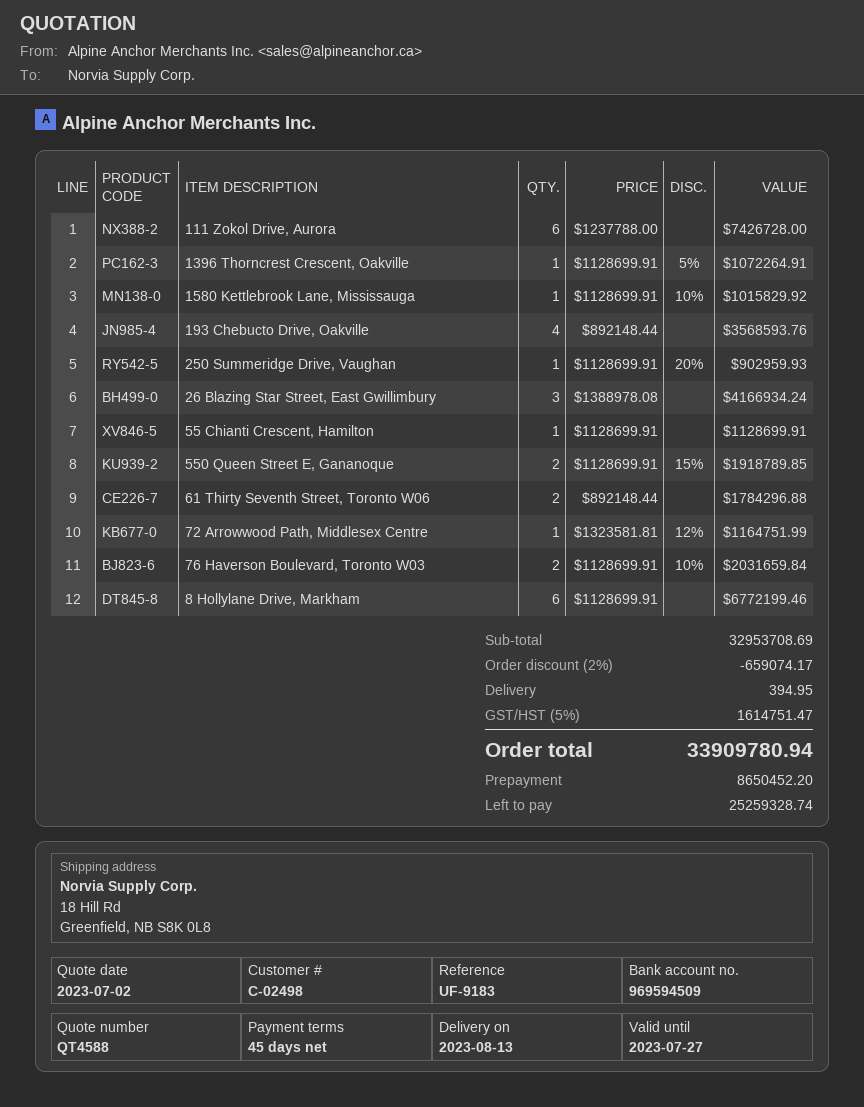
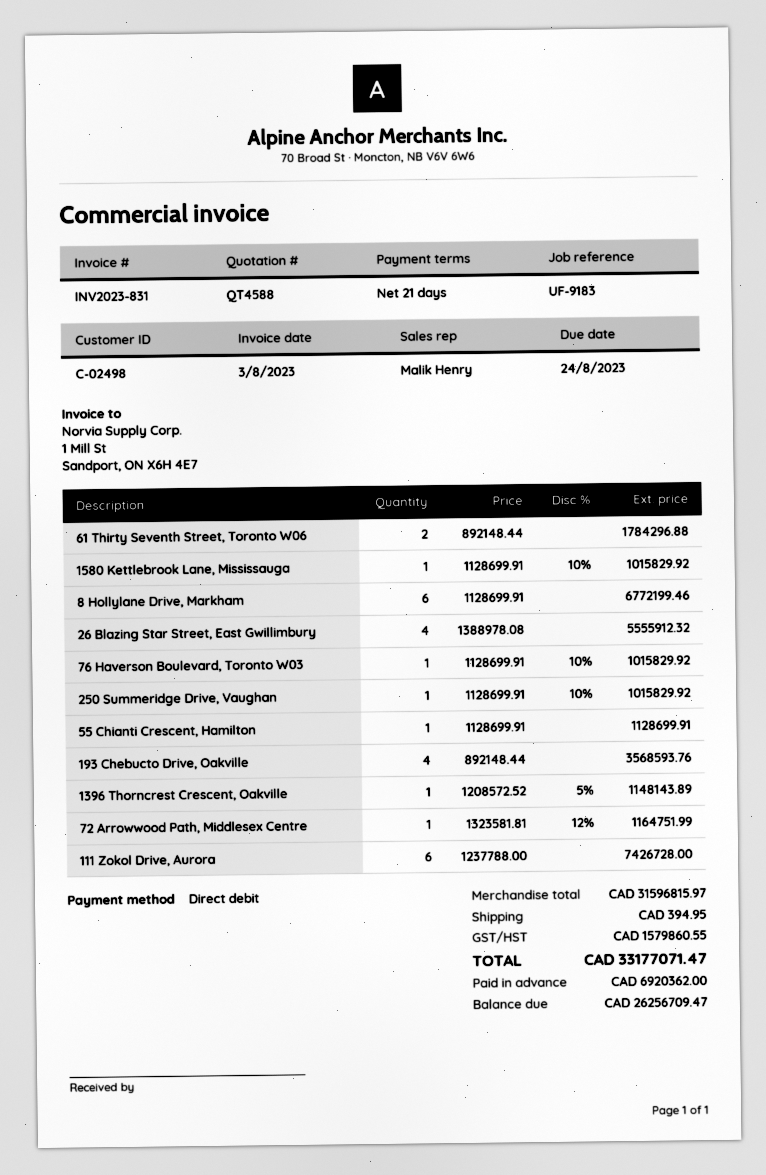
payment terms: 45 days -> 21 days
1396 Thorncrest Crescent, Oakville: 1 x 1128699.91 - 5% = 1072264.91 -> 1 x 1208572.52 - 5% = 1148143.89
250 Summeridge Drive, Vaughan: 1 x 1128699.91 - 20% = 902959.93 -> 1 x 1128699.91 - 10% = 1015829.92
26 Blazing Star Street, East Gwillimbury: 3 x 1388978.08 = 4166934.24 -> 4 x 1388978.08 = 5555912.32
550 Queen Street E, Gananoque: 2 x 1128699.91 - 15% = 1918789.85 -> none
76 Haverson Boulevard, Toronto W03: 2 x 1128699.91 - 10% = 2031659.84 -> 1 x 1128699.91 - 10% = 1015829.92
subtotal: 32953708.69 -> 31596815.97
discount: 2% = 659074.17 -> none
tax: 1614751.47 -> 1579860.55
total: 33909780.94 -> 33177071.47
deposit: 8650452.20 -> 6920362.00
balance: 25259328.74 -> 26256709.47

